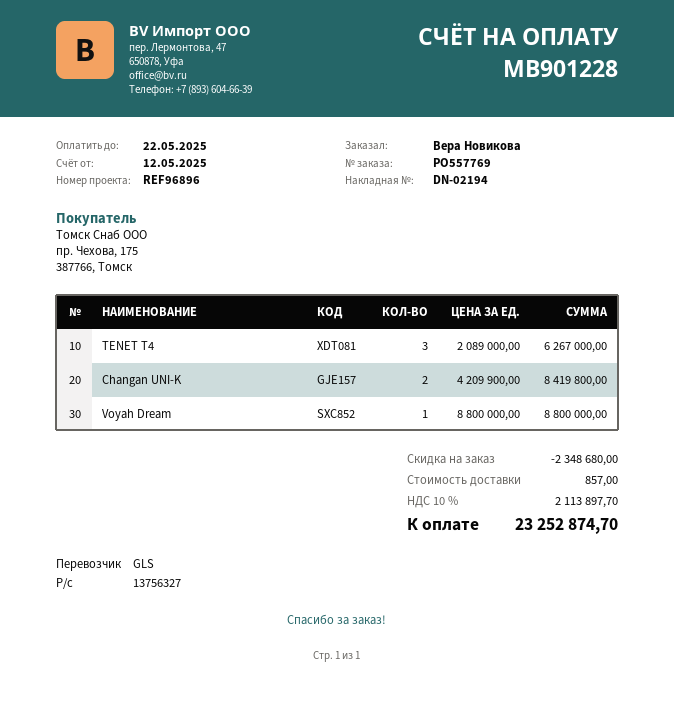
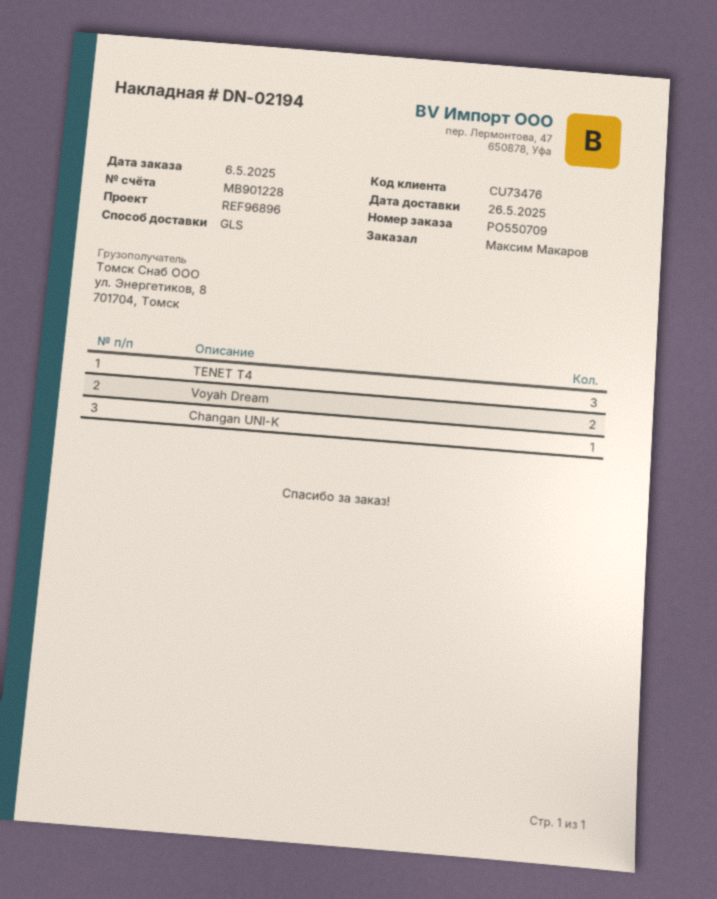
order number: PO557769 -> PO550709
ordered by: Вера Новикова -> Максим Макаров
Changan UNI-K: 2 -> 1
Voyah Dream: 1 -> 2

